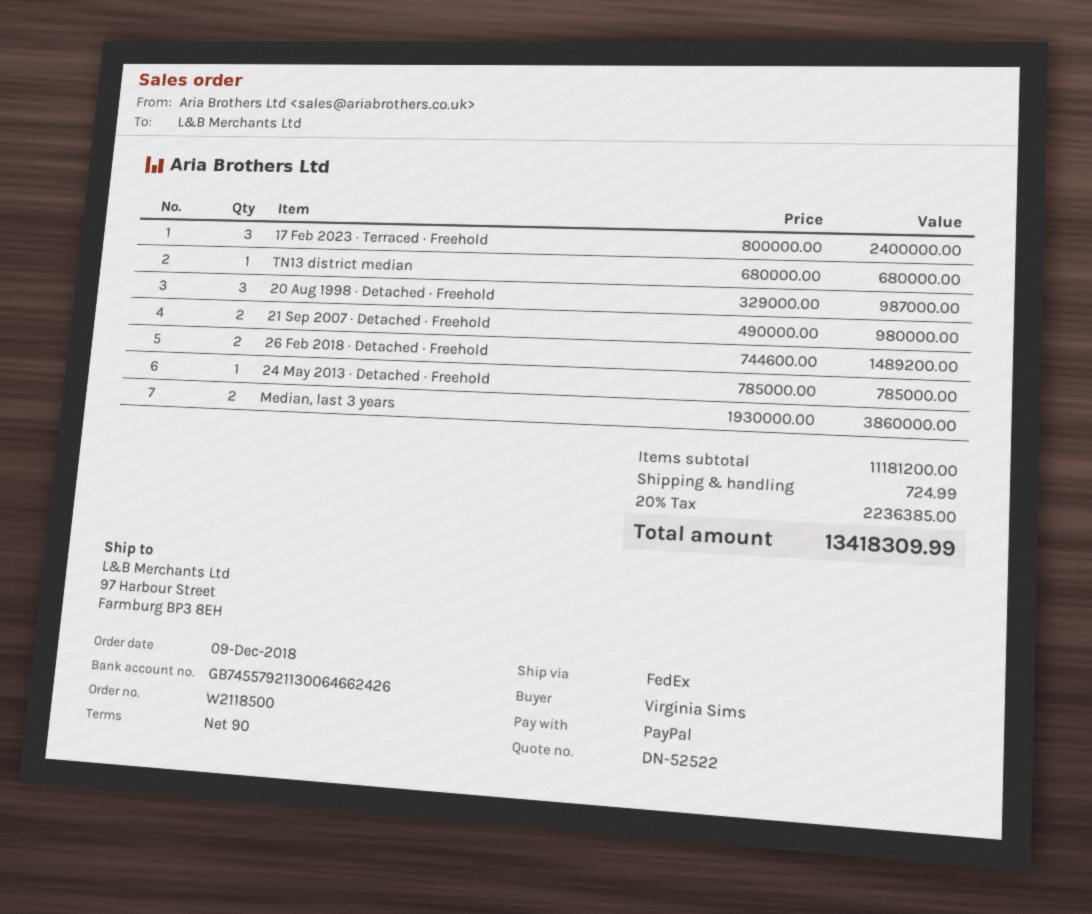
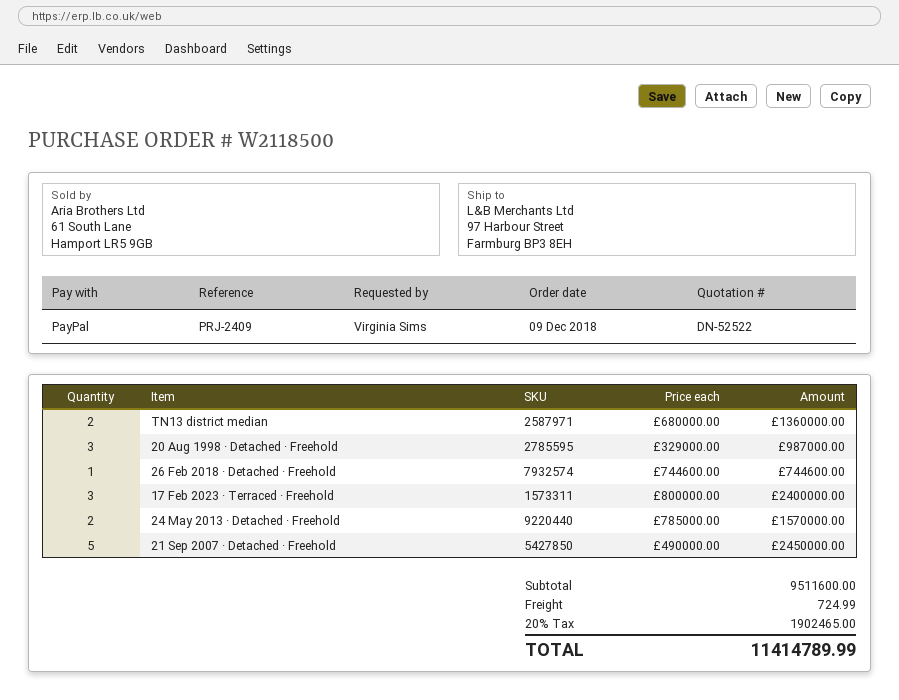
TN13 district median: 1 x 680000.00 = 680000.00 -> 2 x 680000.00 = 1360000.00
21 Sep 2007 · Detached · Freehold: 2 x 490000.00 = 980000.00 -> 5 x 490000.00 = 2450000.00
26 Feb 2018 · Detached · Freehold: 2 x 744600.00 = 1489200.00 -> 1 x 744600.00 = 744600.00
24 May 2013 · Detached · Freehold: 1 x 785000.00 = 785000.00 -> 2 x 785000.00 = 1570000.00
Median, last 3 years: 2 x 1930000.00 = 3860000.00 -> none
subtotal: 11181200.00 -> 9511600.00
tax: 20% = 2236385.00 -> 20% = 1902465.00
total: 13418309.99 -> 11414789.99

